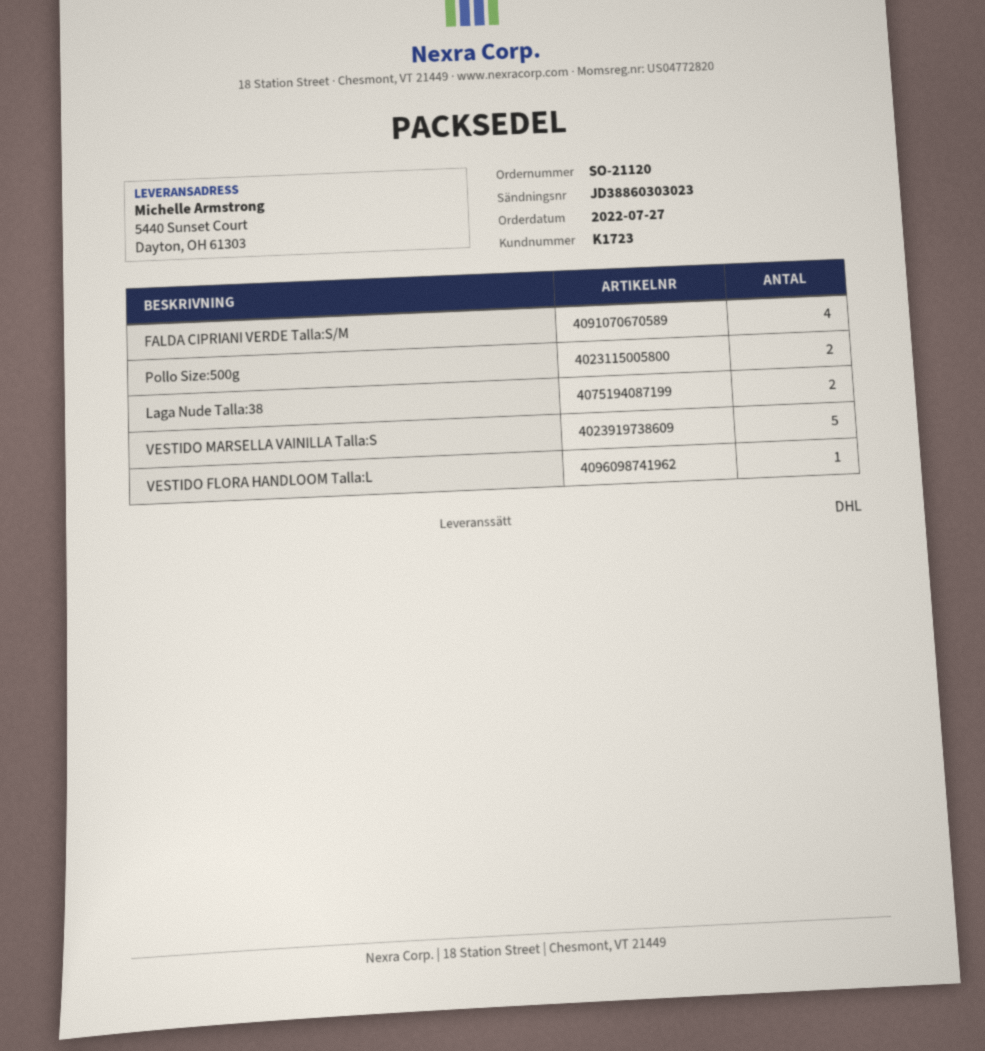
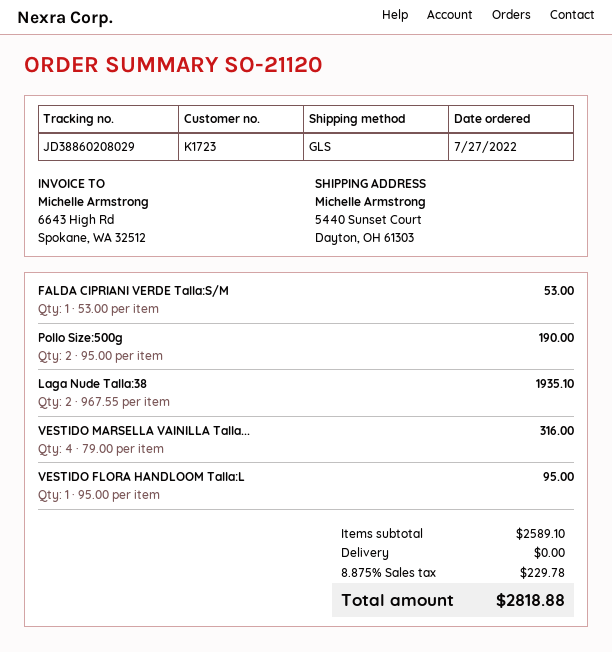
shipping method: DHL -> GLS
tracking number: JD38860303023 -> JD38860208029
FALDA CIPRIANI VERDE Talla:S/M: 4 -> 1
VESTIDO MARSELLA VAINILLA Talla:S: 5 -> 4

